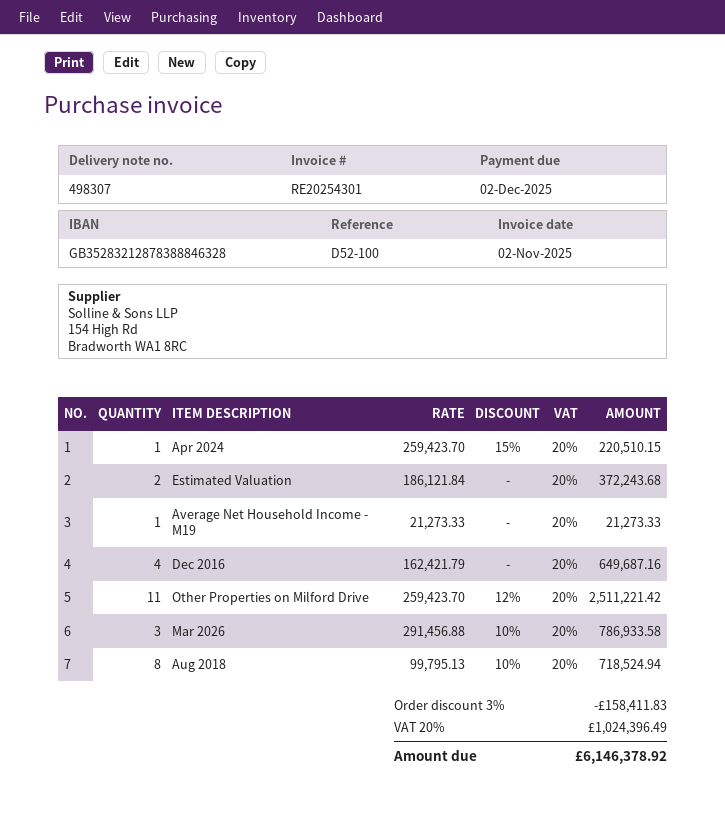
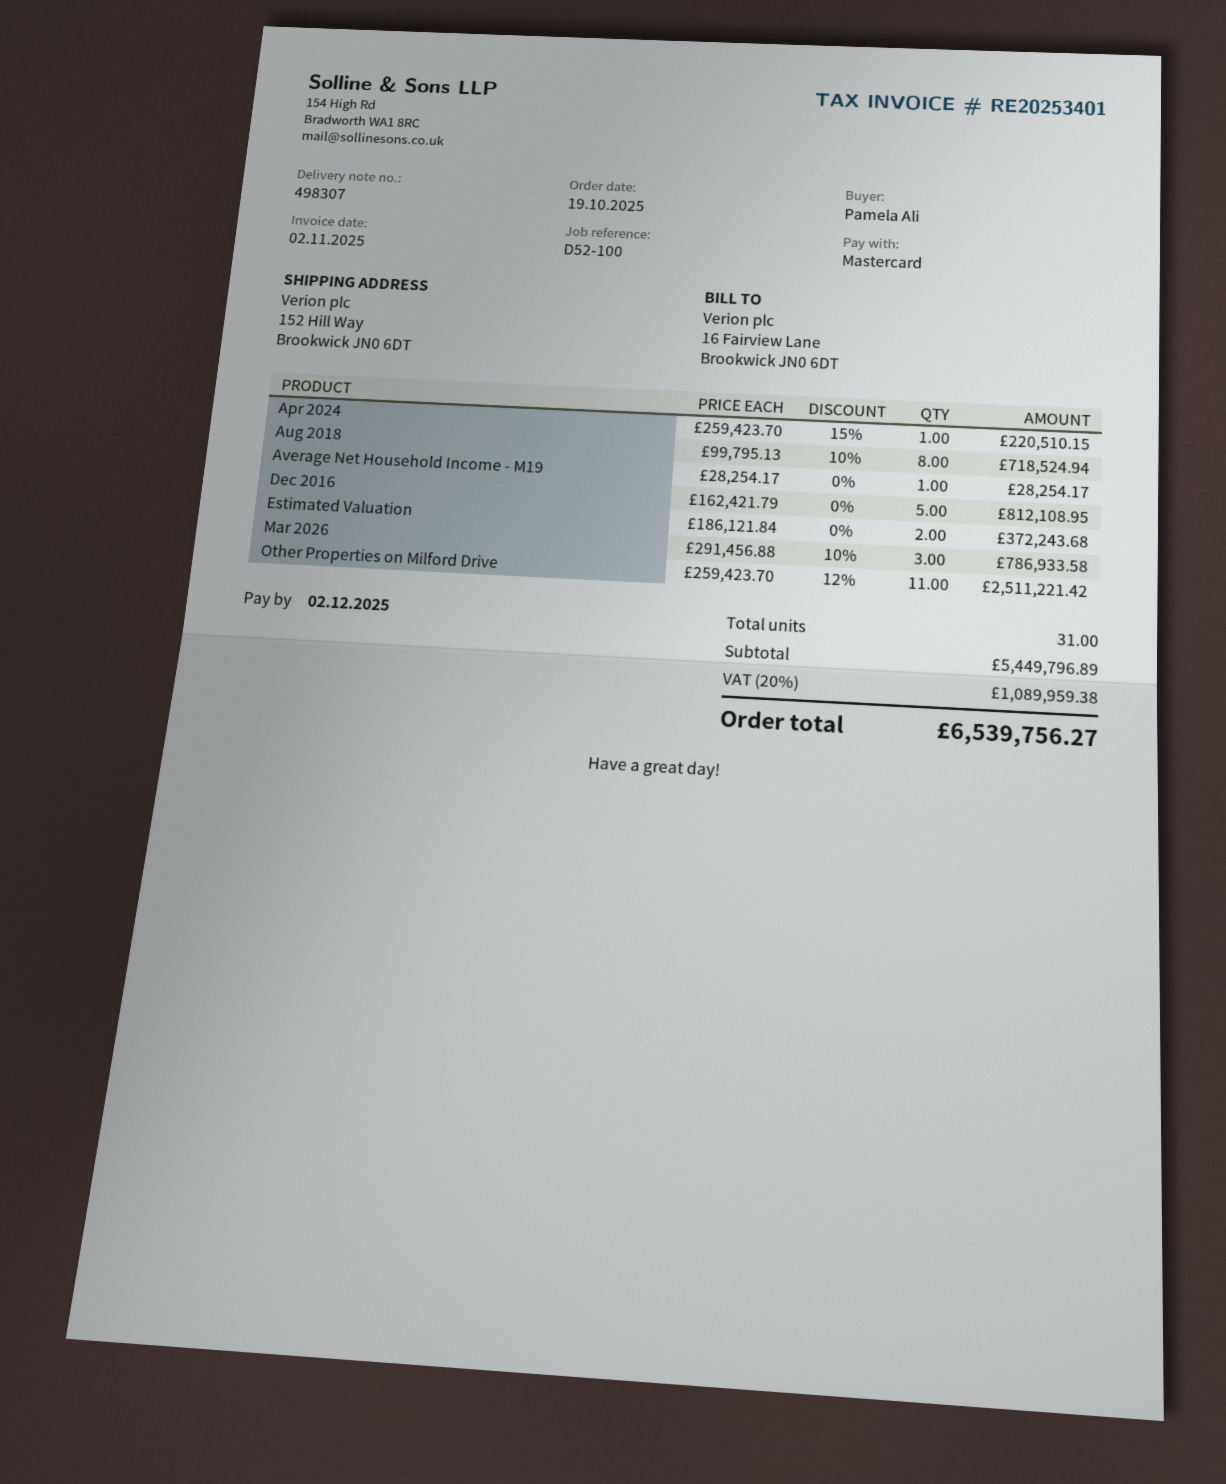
invoice number: RE20254301 -> RE20253401
Average Net Household Income - M19: 1 x 21273.33 = 21273.33 -> 1 x 28254.17 = 28254.17
Dec 2016: 4 x 162421.79 = 649687.16 -> 5 x 162421.79 = 812108.95
discount: 3% = 158411.83 -> none
tax: 20% = 1024396.49 -> 20% = 1089959.38
total: 6146378.92 -> 6539756.27

